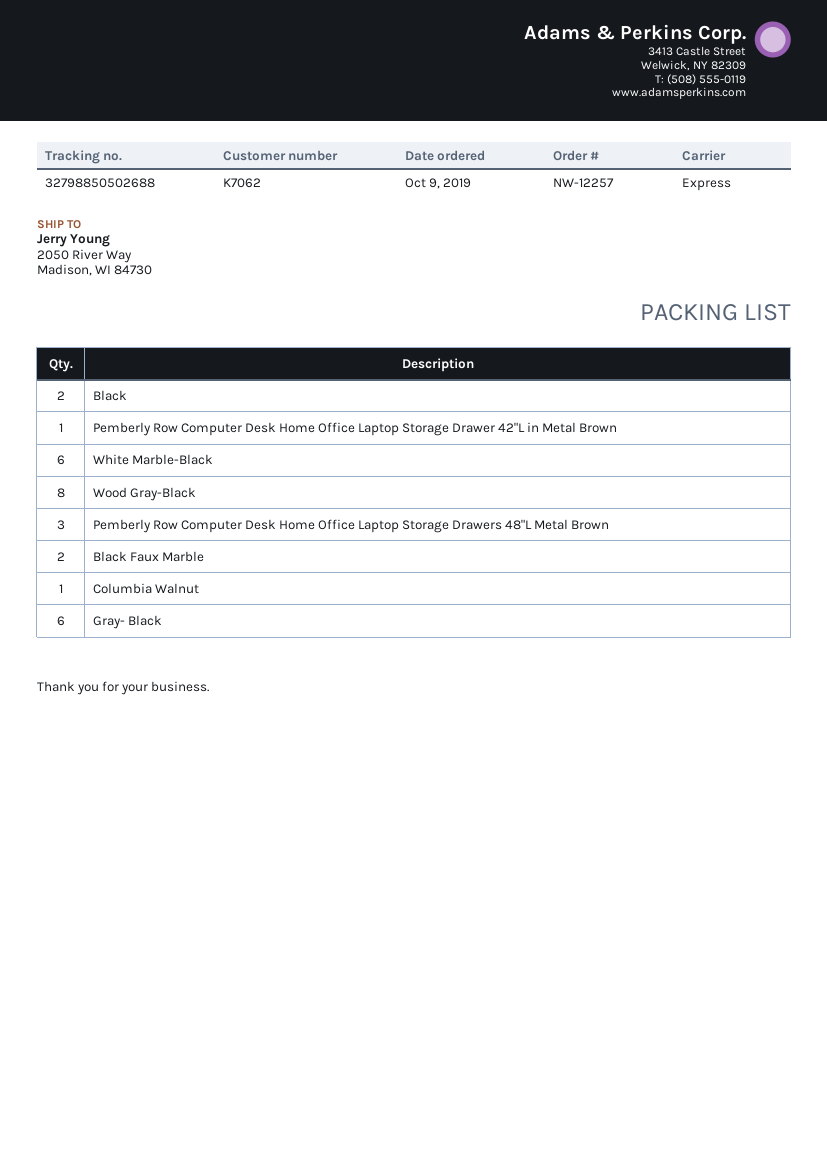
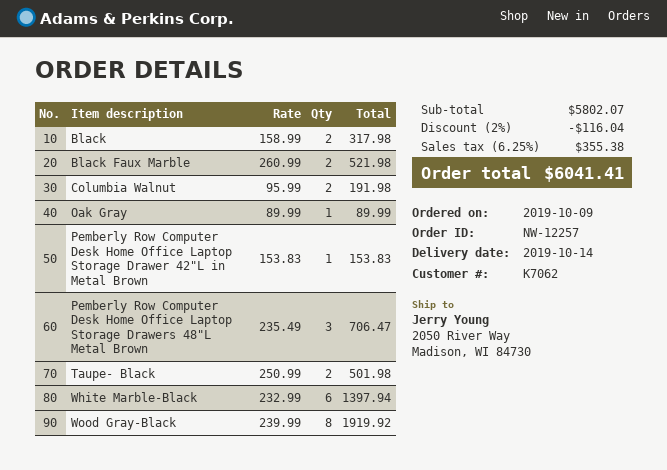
Columbia Walnut: 1 -> 2
Gray- Black: 6 -> none
Oak Gray: none -> 1
Taupe- Black: none -> 2

